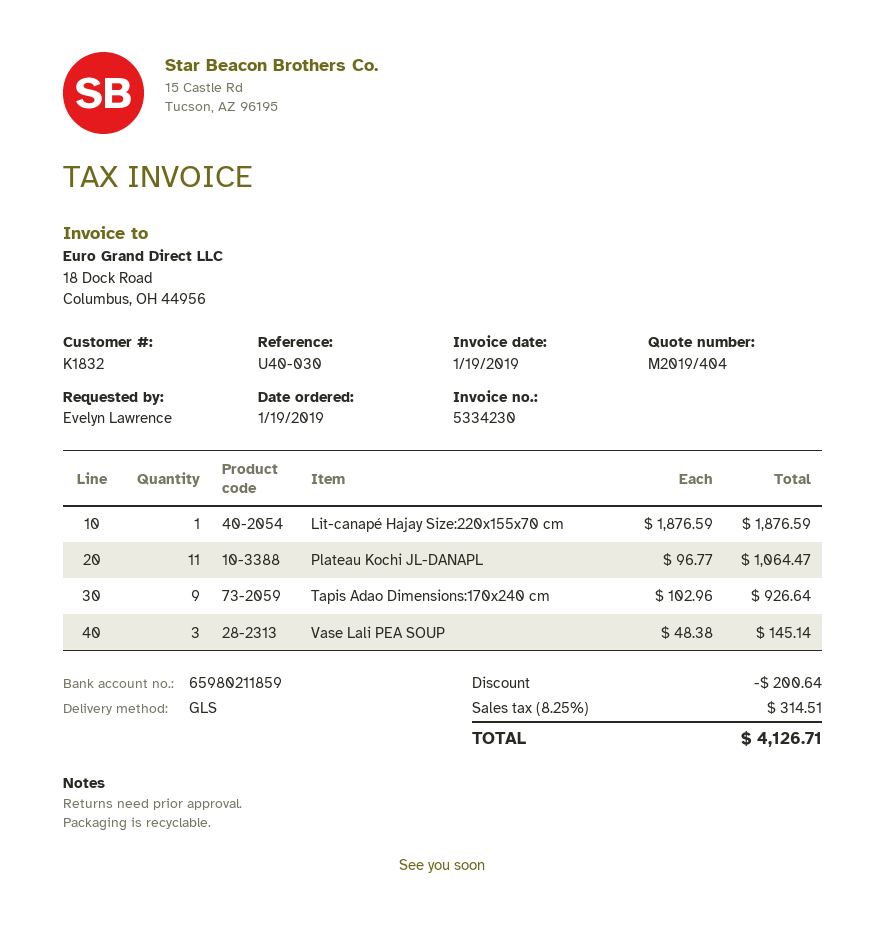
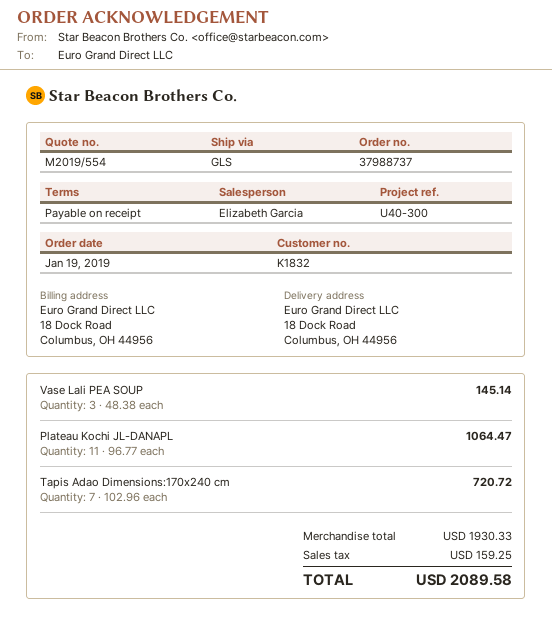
quote number: M2019/404 -> M2019/554
reference: U40-030 -> U40-300
Lit-canapé Hajay Size:220x155x70 cm: 1 x 1876.59 = 1876.59 -> none
Tapis Adao Dimensions:170x240 cm: 9 x 102.96 = 926.64 -> 7 x 102.96 = 720.72
discount: 200.64 -> none
tax: 314.51 -> 159.25
total: 4126.71 -> 2089.58

